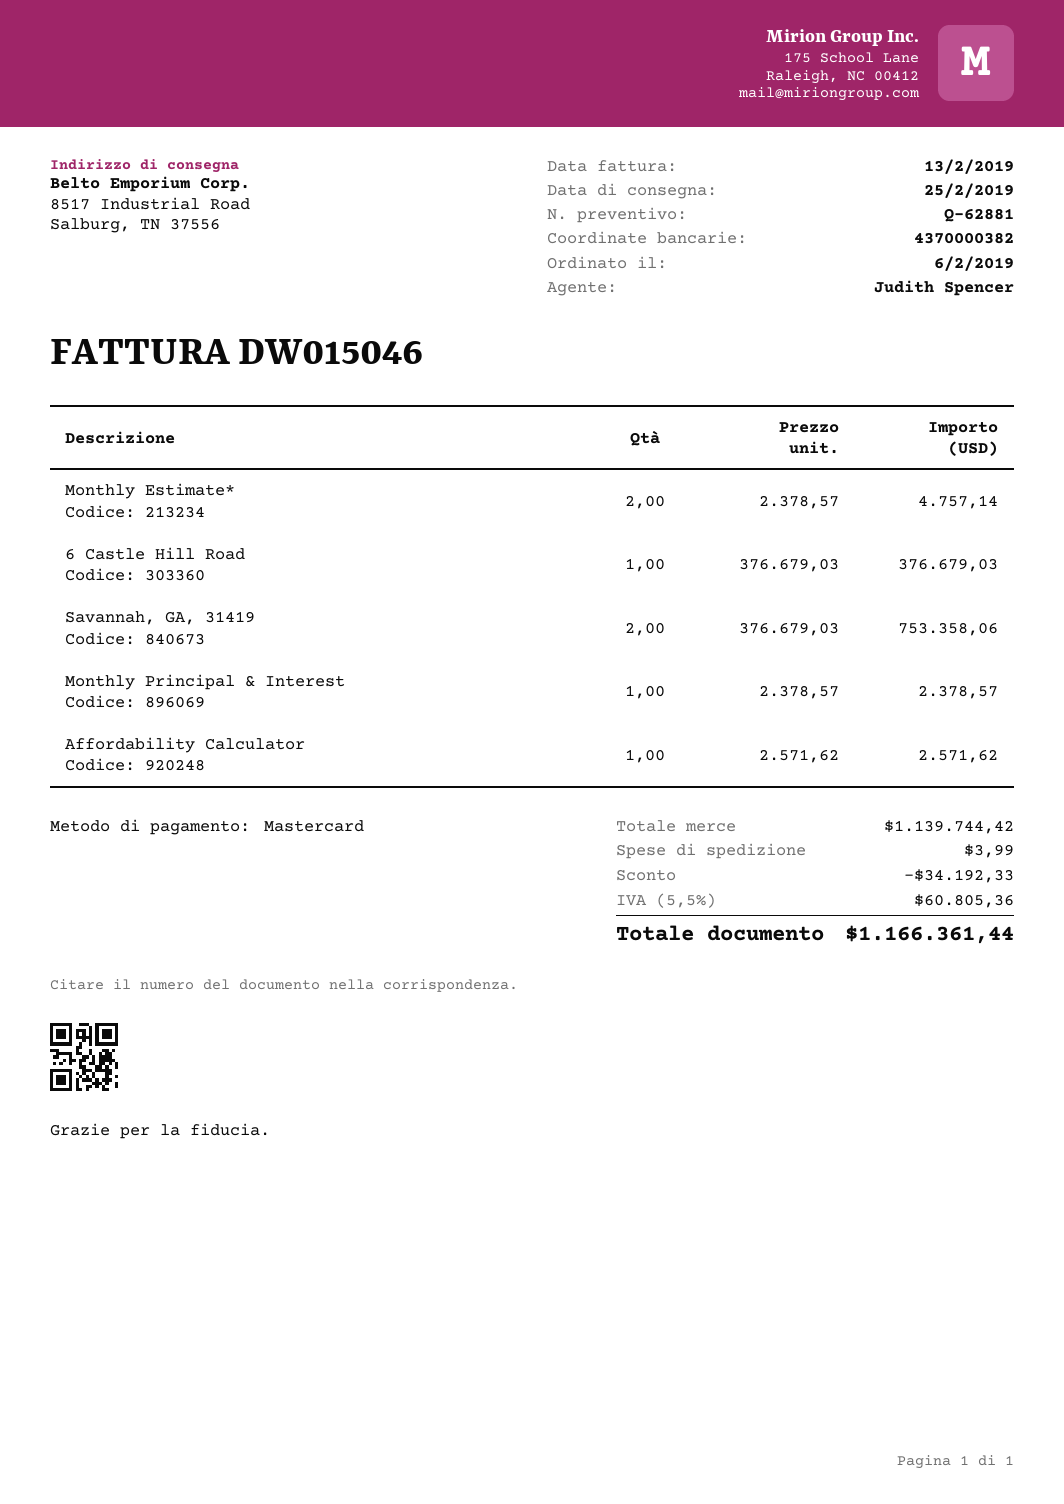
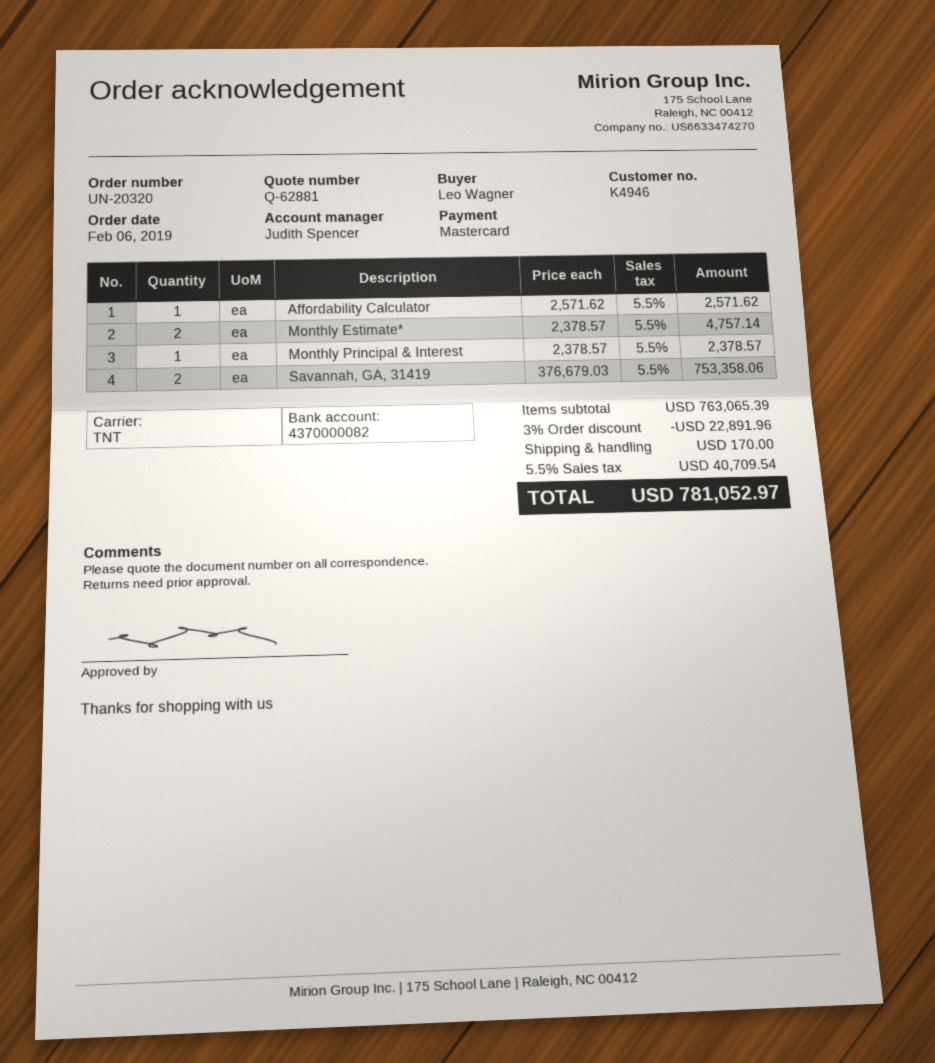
bank account: 4370000382 -> 4370000082
6 Castle Hill Road: 1 x 376679.03 = 376679.03 -> none
subtotal: 1139744.42 -> 763065.39
discount: 34192.33 -> 22891.96
shipping: 3.99 -> 170.00
tax: 5.5% = 60805.36 -> 5.5% = 40709.54
total: 1166361.44 -> 781052.97

